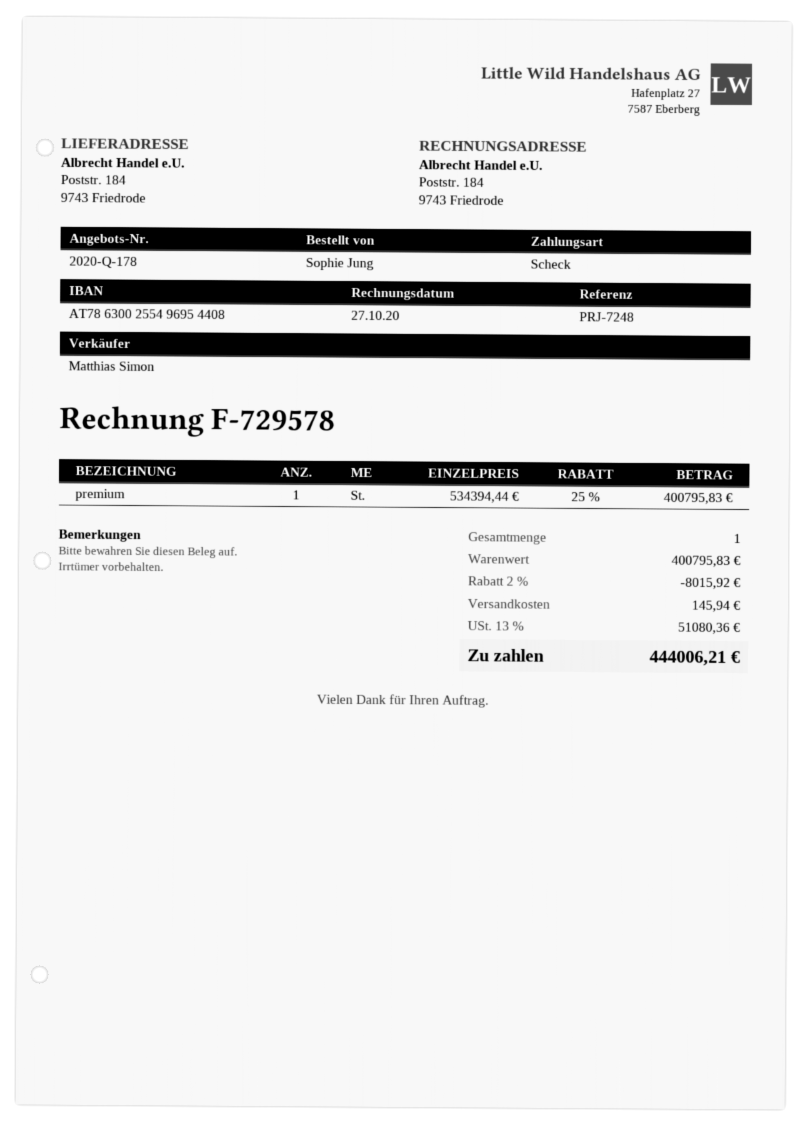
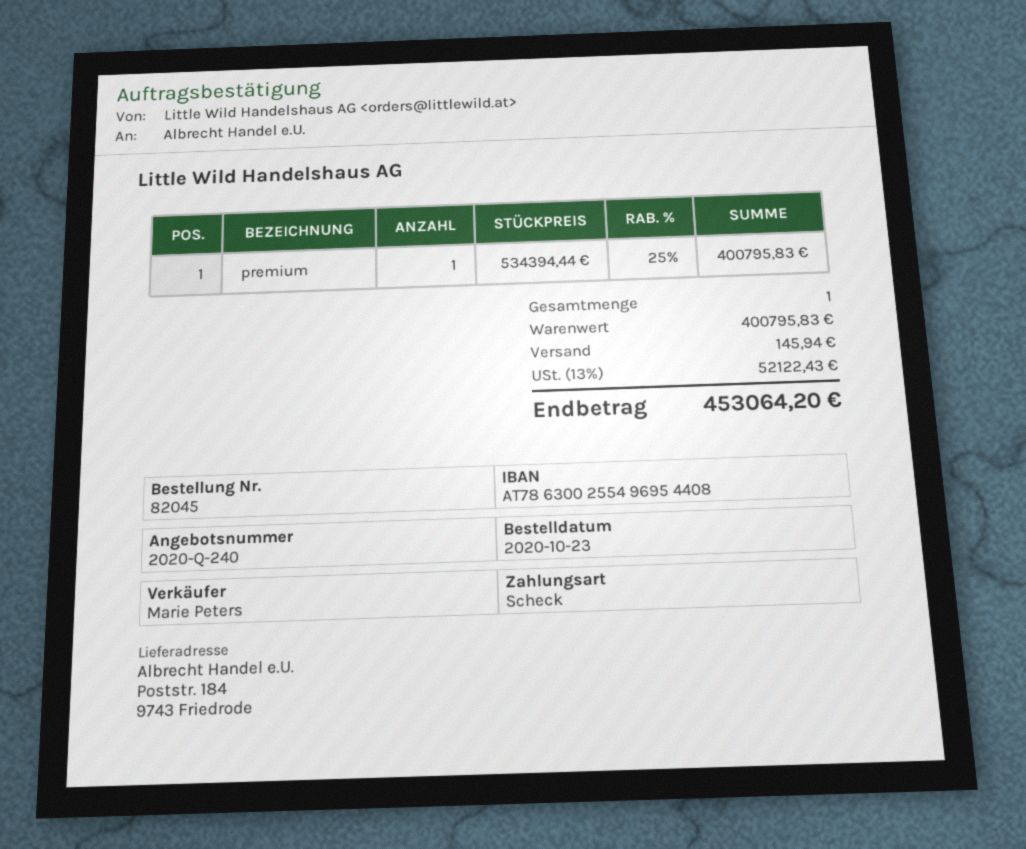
quote number: 2020-Q-178 -> 2020-Q-240
sales rep: Matthias Simon -> Marie Peters
discount: 2% = 8015.92 -> none
tax: 13% = 51080.36 -> 13% = 52122.43
total: 444006.21 -> 453064.20

